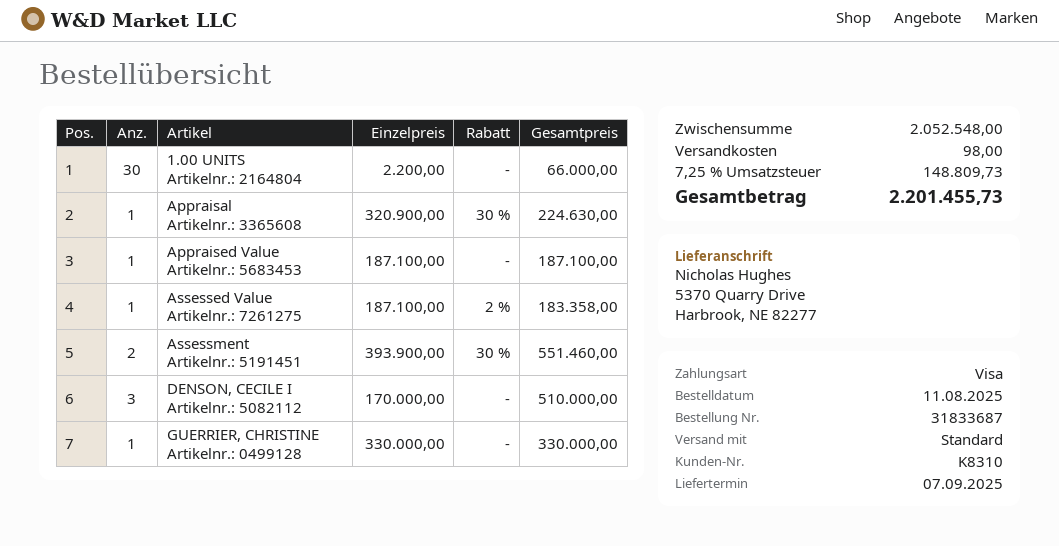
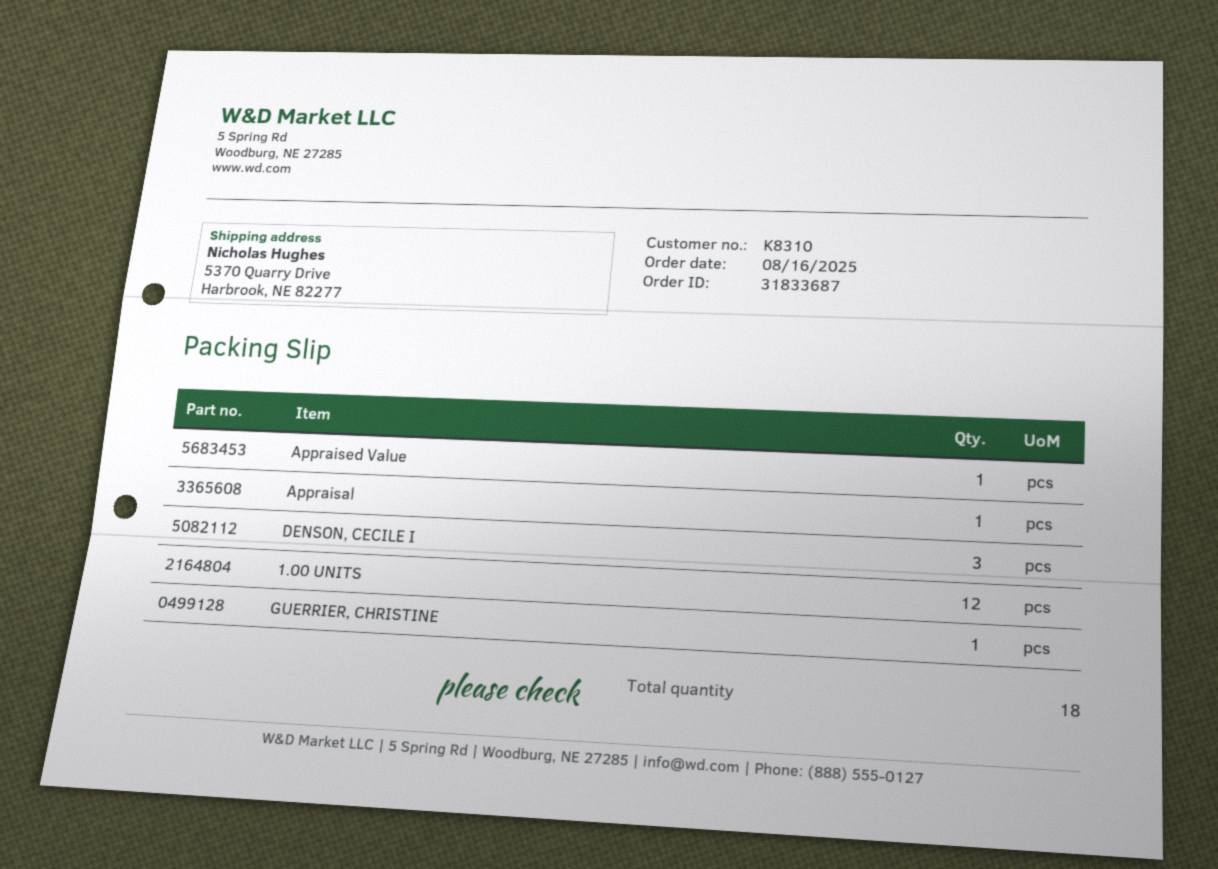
order date: 2025-08-11 -> 2025-08-16
1.00 UNITS: 30 -> 12
Assessed Value: 1 -> none
Assessment: 2 -> none

